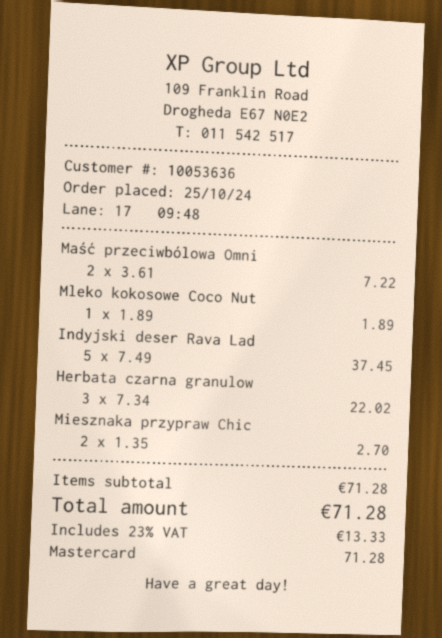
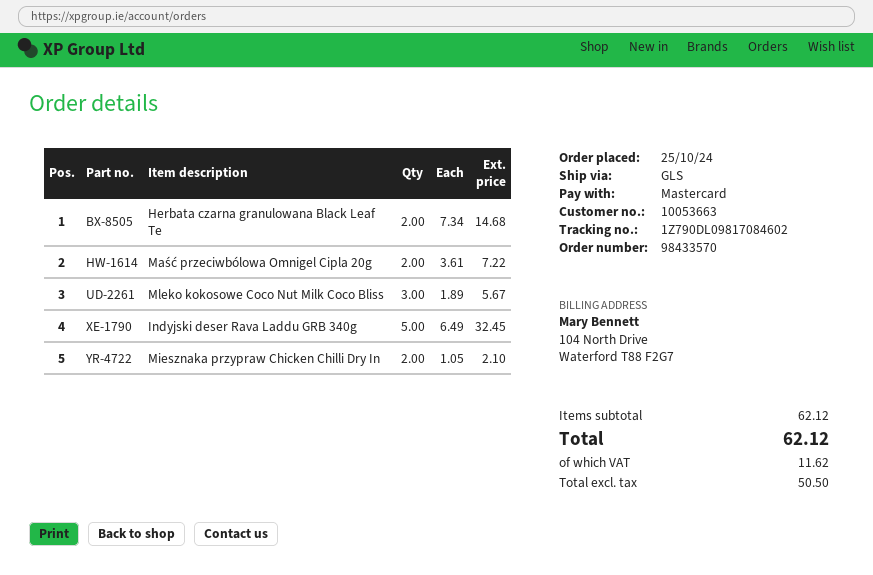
customer number: 10053636 -> 10053663
Mleko kokosowe Coco Nut: 1 x 1.89 = 1.89 -> 3 x 1.89 = 5.67
Indyjski deser Rava Lad: 5 x 7.49 = 37.45 -> 5 x 6.49 = 32.45
Herbata czarna granulow: 3 x 7.34 = 22.02 -> 2 x 7.34 = 14.68
Miesznaka przypraw Chic: 2 x 1.35 = 2.70 -> 2 x 1.05 = 2.10
subtotal: 71.28 -> 62.12
tax: 13.33 -> 11.62
total: 71.28 -> 62.12

